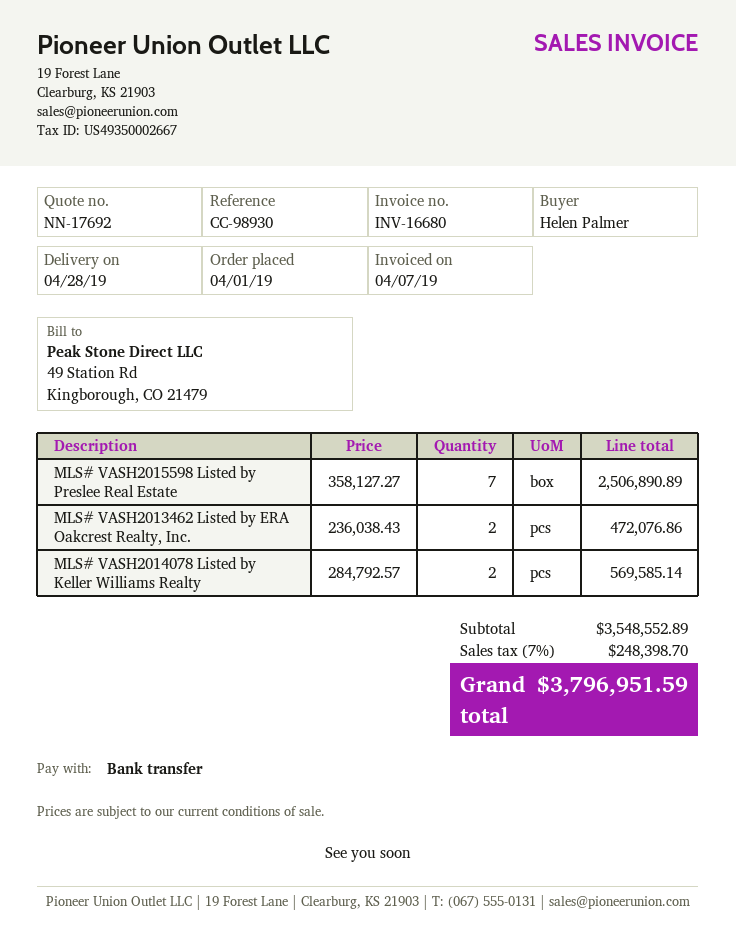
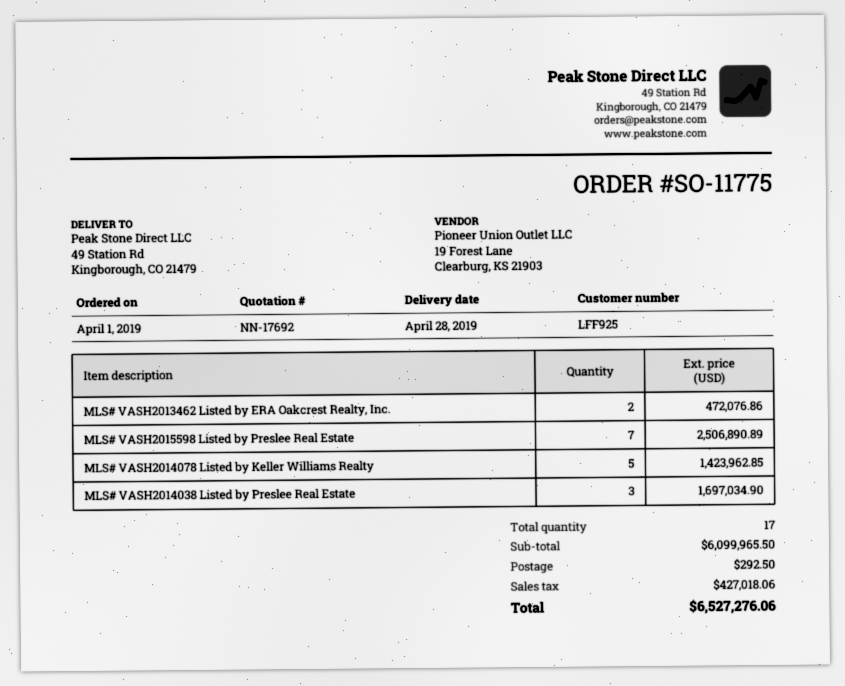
MLS# VASH2014078 Listed by Keller Williams Realty: 2 for 569585.14 -> 5 for 1423962.85
MLS# VASH2014038 Listed by Preslee Real Estate: none -> 3 for 1697034.90
subtotal: 3548552.89 -> 6099965.50
shipping: none -> 292.50
tax: 248398.70 -> 427018.06
total: 3796951.59 -> 6527276.06

